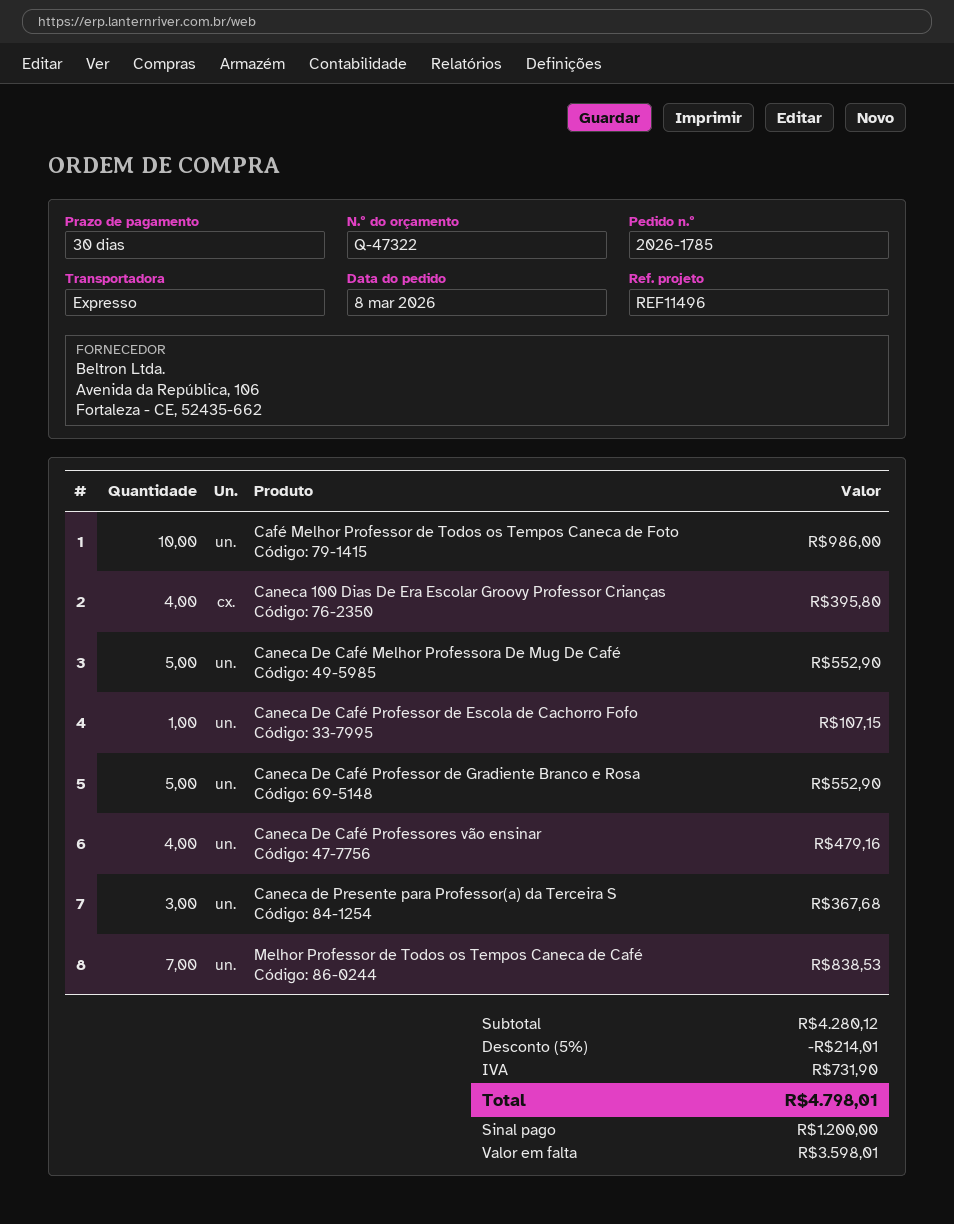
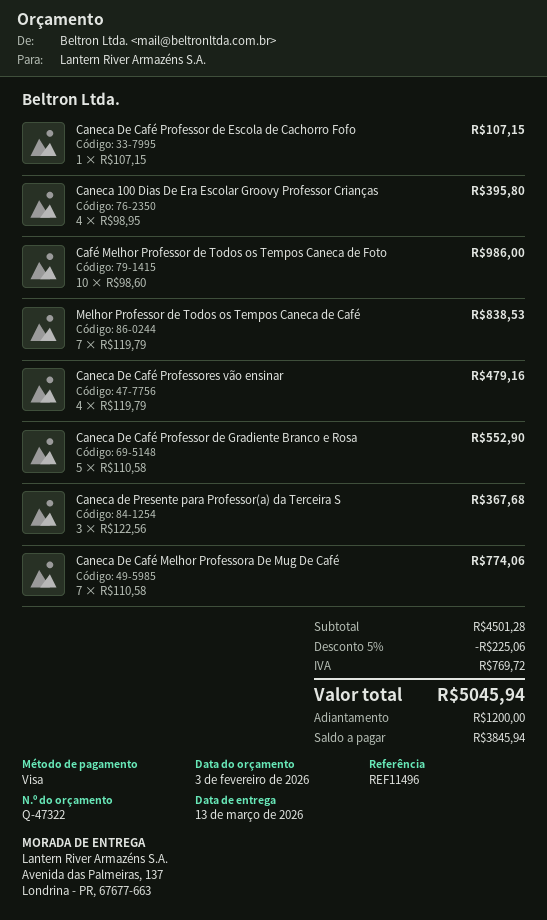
Caneca De Café Melhor Professora De Mug De Café: 5 for 552.90 -> 7 for 774.06
subtotal: 4280.12 -> 4501.28
discount: 5% = 214.01 -> 5% = 225.06
tax: 731.90 -> 769.72
total: 4798.01 -> 5045.94
balance: 3598.01 -> 3845.94

